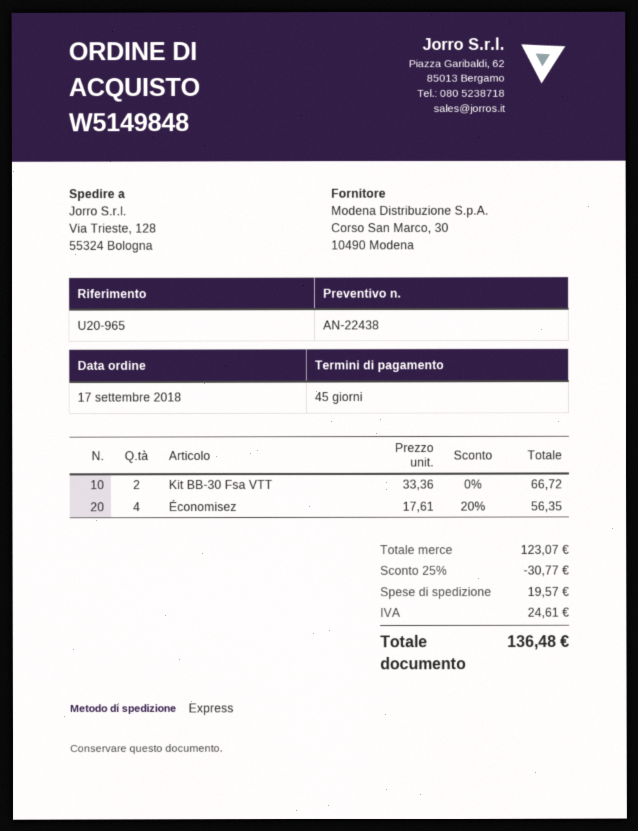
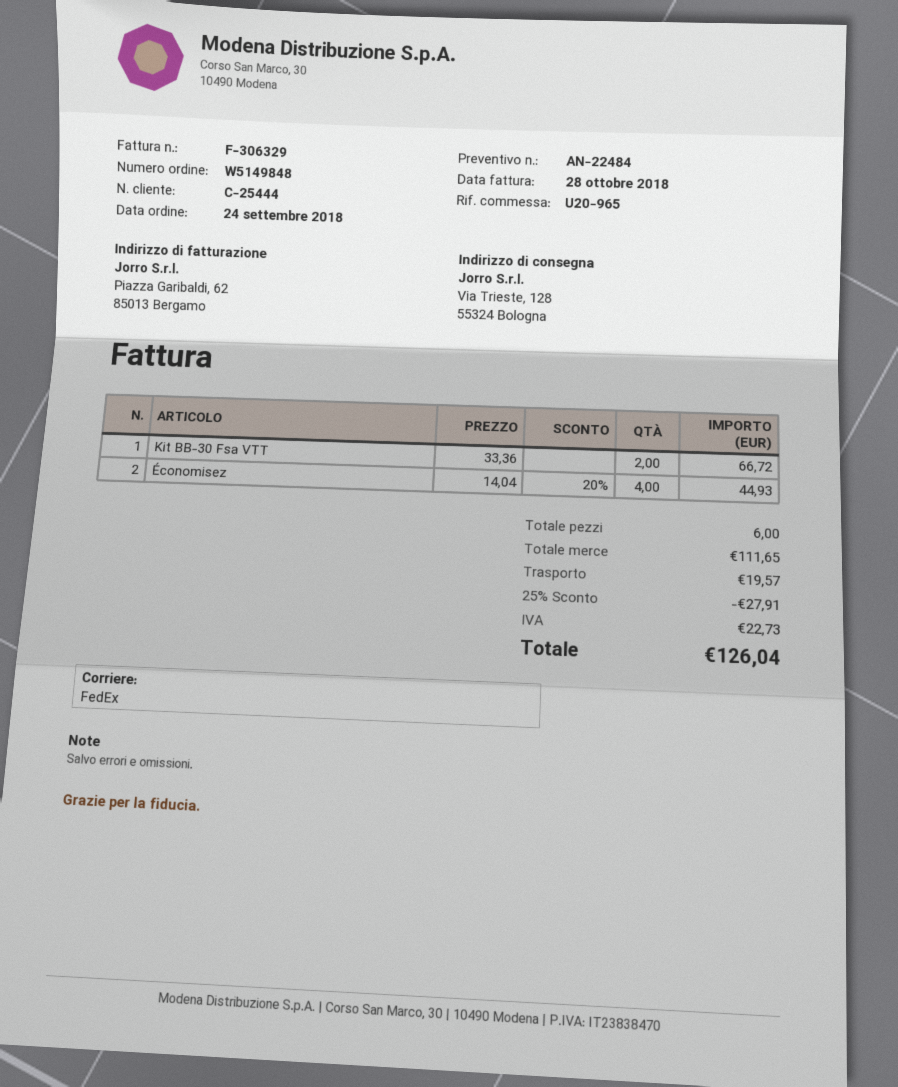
quote number: AN-22438 -> AN-22484
order date: 2018-09-17 -> 2018-09-24
shipping method: express -> FedEx
Économisez: 4 x 17.61 - 20% = 56.35 -> 4 x 14.04 - 20% = 44.93
subtotal: 123.07 -> 111.65
discount: 25% = 30.77 -> 25% = 27.91
tax: 24.61 -> 22.73
total: 136.48 -> 126.04

